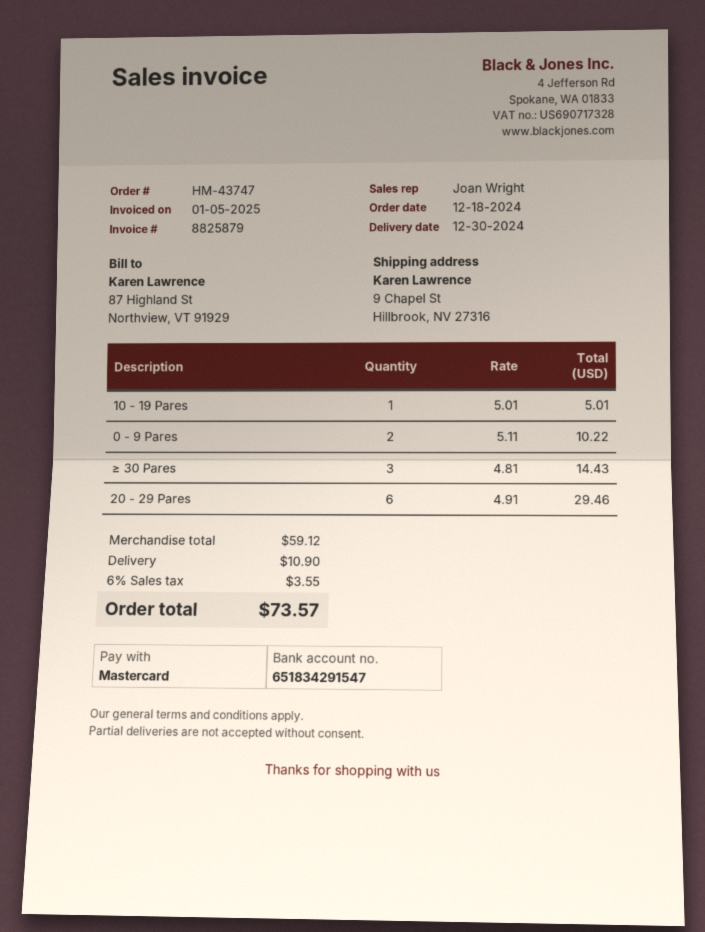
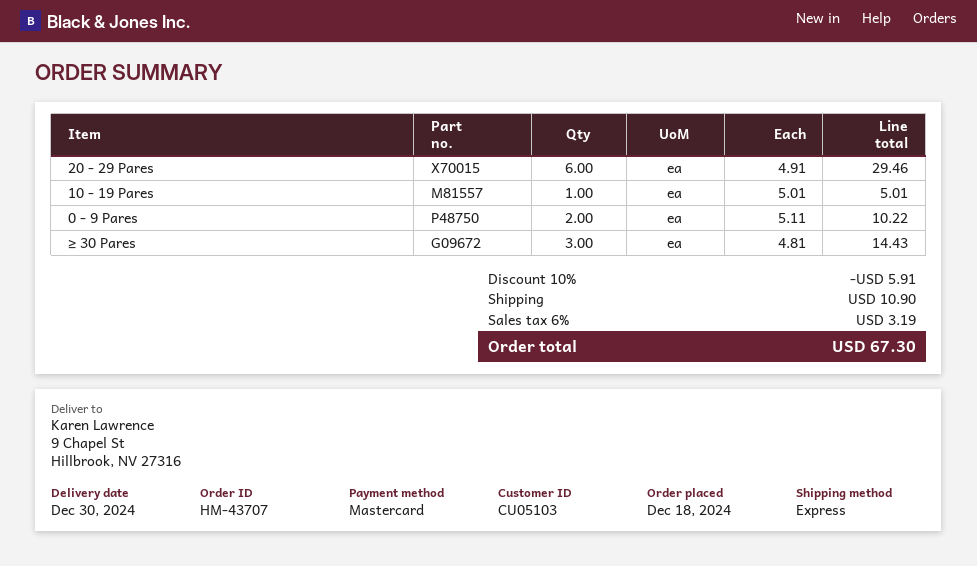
order number: HM-43747 -> HM-43707
discount: none -> 10% = 5.91
tax: 6% = 3.55 -> 6% = 3.19
total: 73.57 -> 67.30

